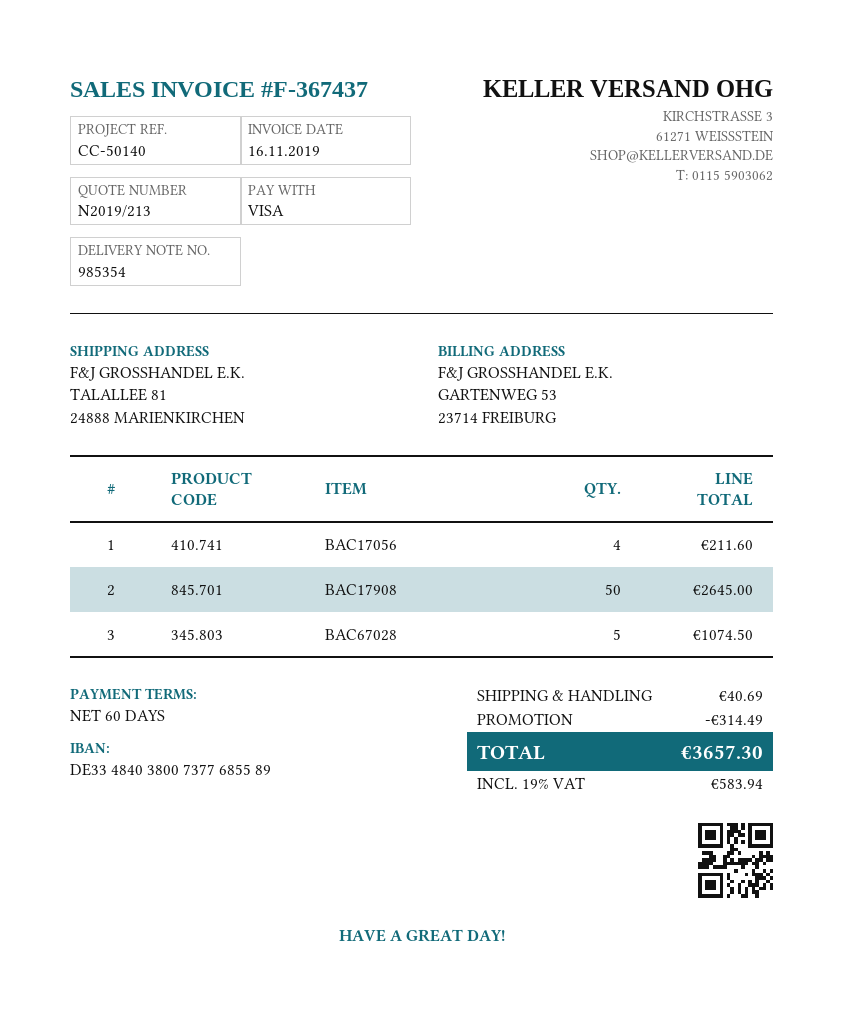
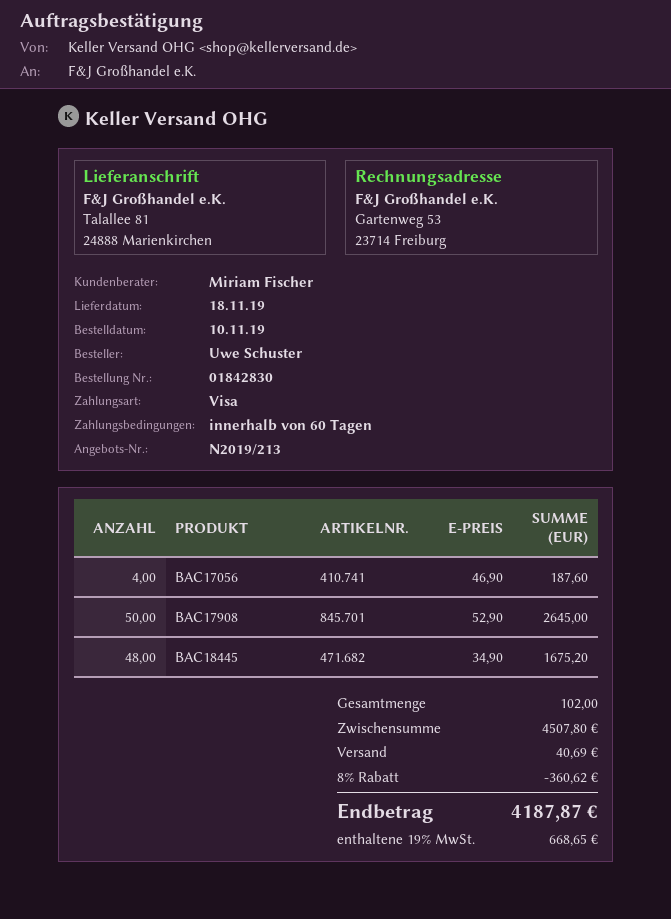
BAC17056: 4 for 211.60 -> 4 for 187.60
BAC67028: 5 for 1074.50 -> none
BAC18445: none -> 48 for 1675.20
discount: 314.49 -> 360.62
tax: 19% = 583.94 -> 19% = 668.65
total: 3657.30 -> 4187.87

